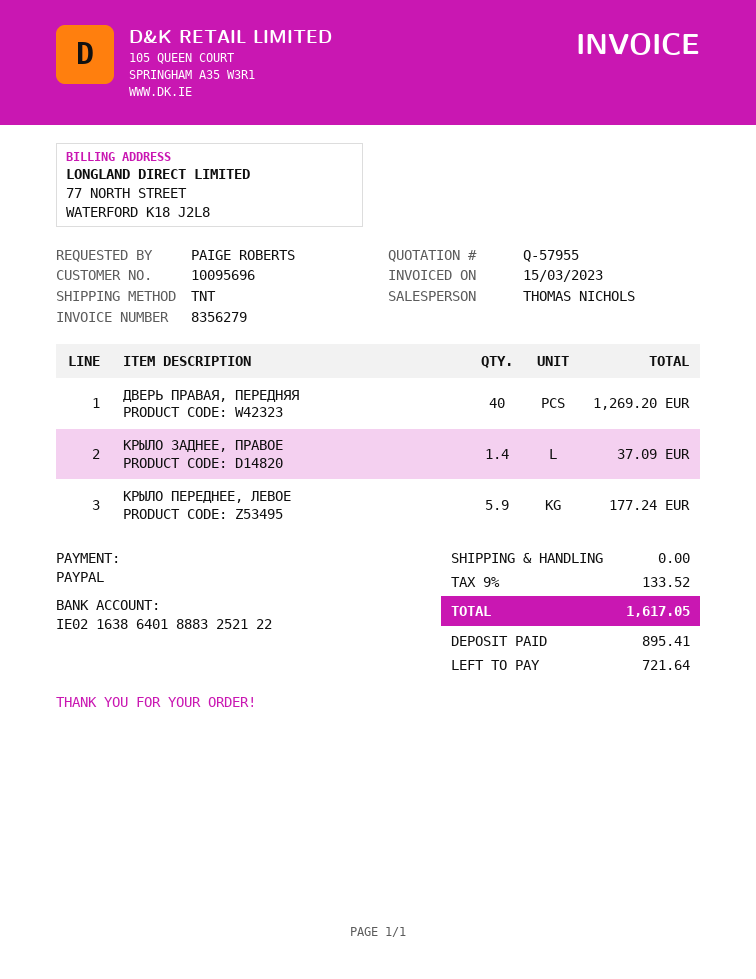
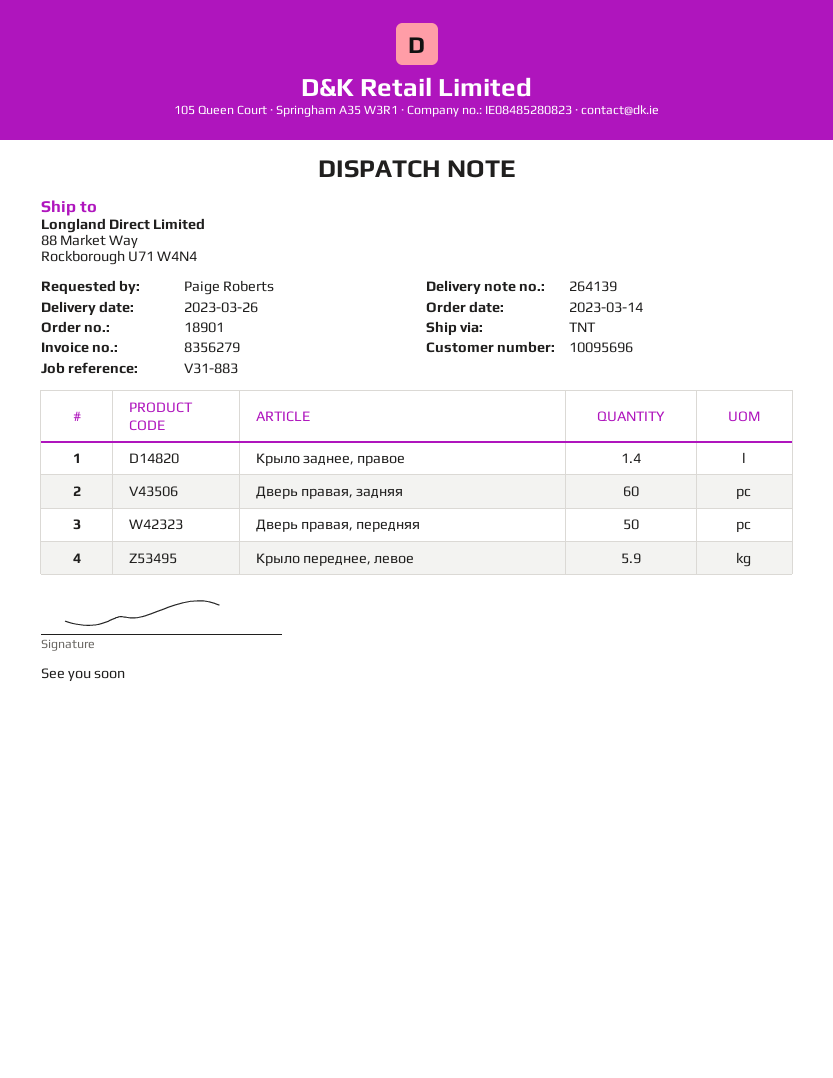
ДВЕРЬ ПРАВАЯ, ПЕРЕДНЯЯ: 40 -> 50
Дверь правая, задняя: none -> 60

